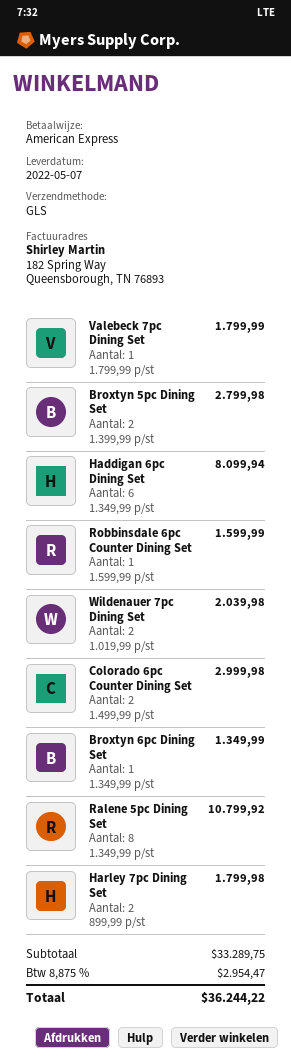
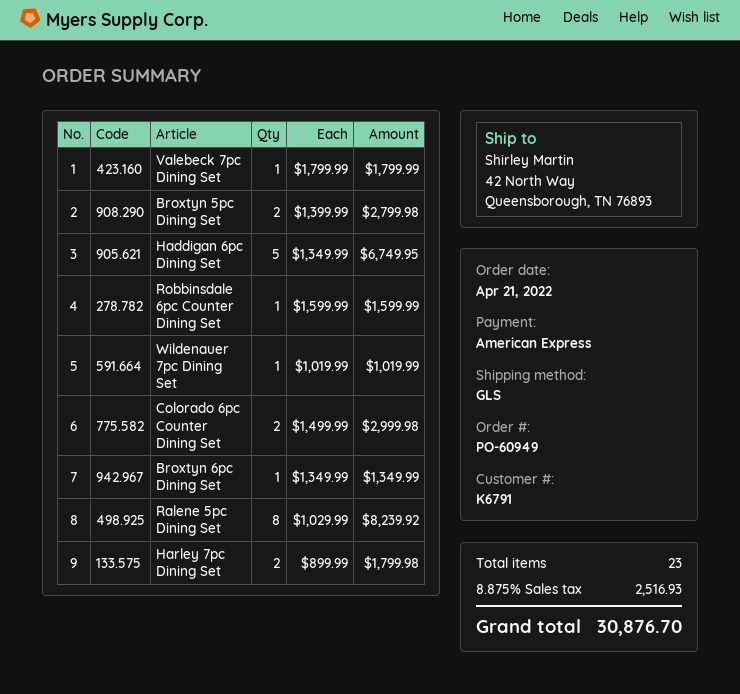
Haddigan 6pc Dining Set: 6 x 1349.99 = 8099.94 -> 5 x 1349.99 = 6749.95
Wildenauer 7pc Dining Set: 2 x 1019.99 = 2039.98 -> 1 x 1019.99 = 1019.99
Ralene 5pc Dining Set: 8 x 1349.99 = 10799.92 -> 8 x 1029.99 = 8239.92
tax: 8.875% = 2954.47 -> 8.875% = 2516.93
total: 36244.22 -> 30876.70

